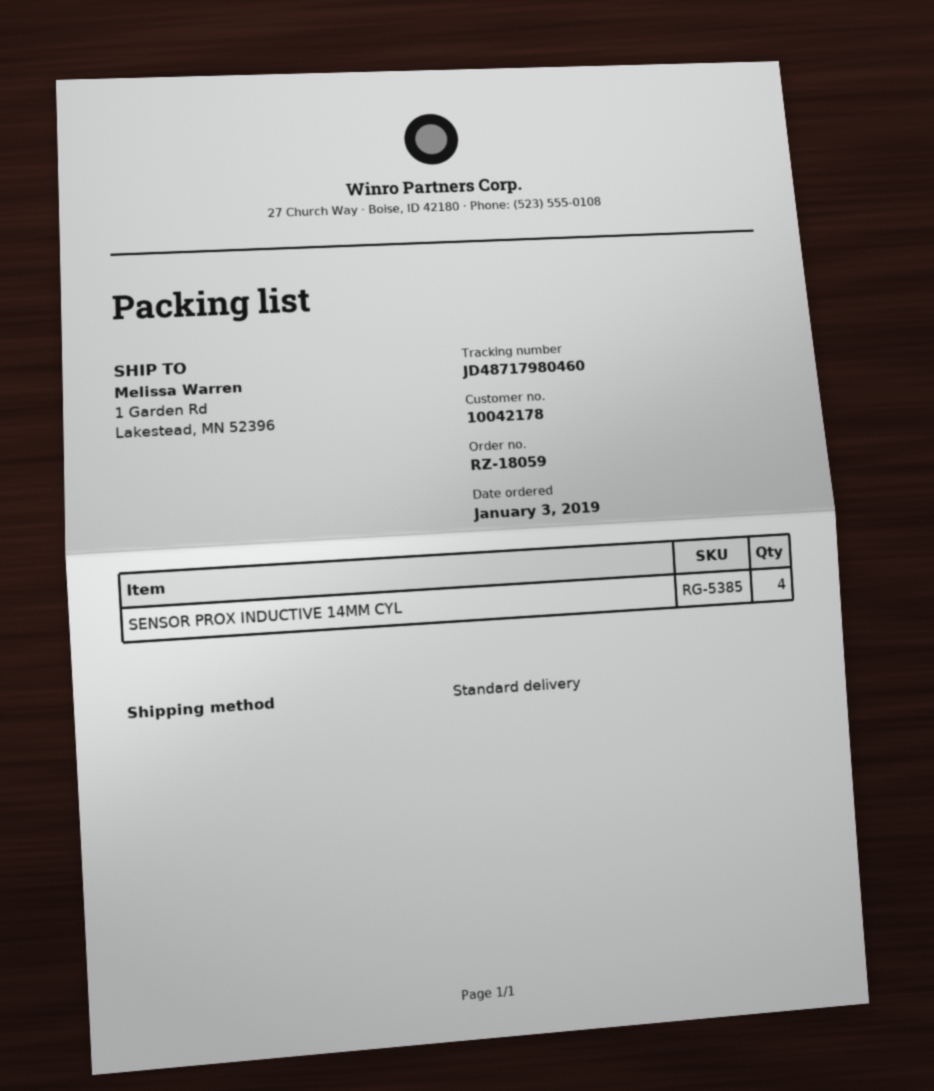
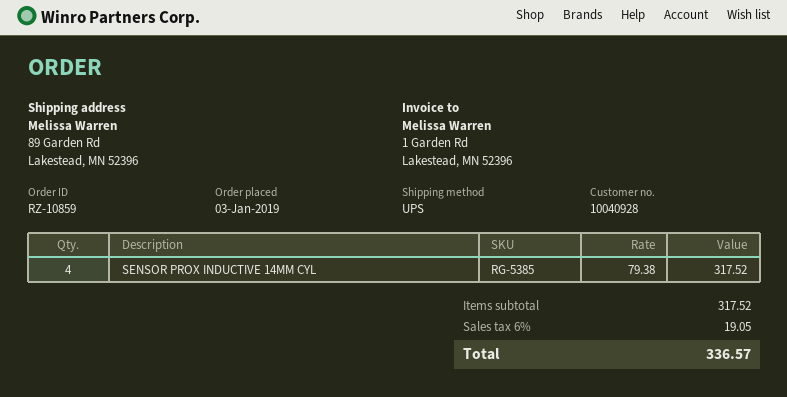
order number: RZ-18059 -> RZ-10859
customer number: 10042178 -> 10040928
shipping method: standard -> UPS
ship to: 1 Garden Rd, Lakestead, MN 52396 -> 89 Garden Rd, Lakestead, MN 52396

